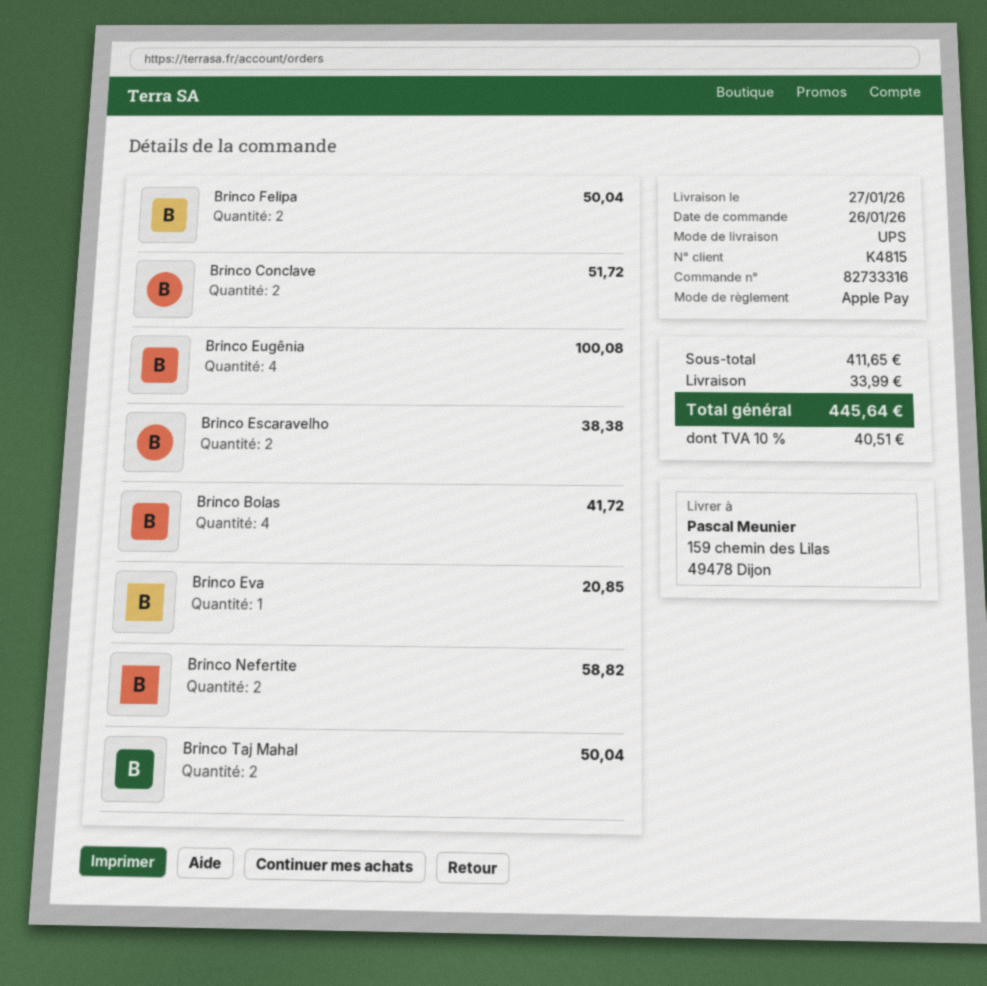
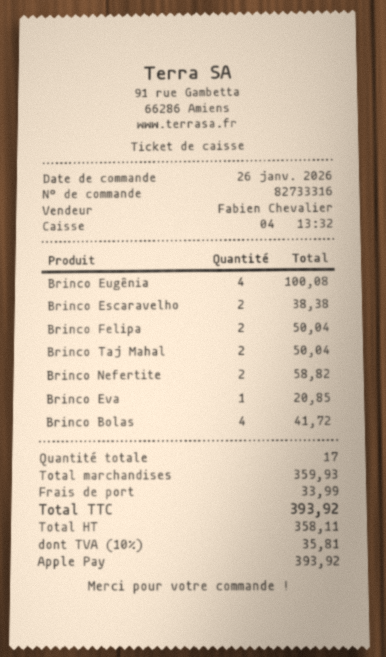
Brinco Conclave: 2 for 51.72 -> none
subtotal: 411.65 -> 359.93
tax: 10% = 40.51 -> 10% = 35.81
total: 445.64 -> 393.92

